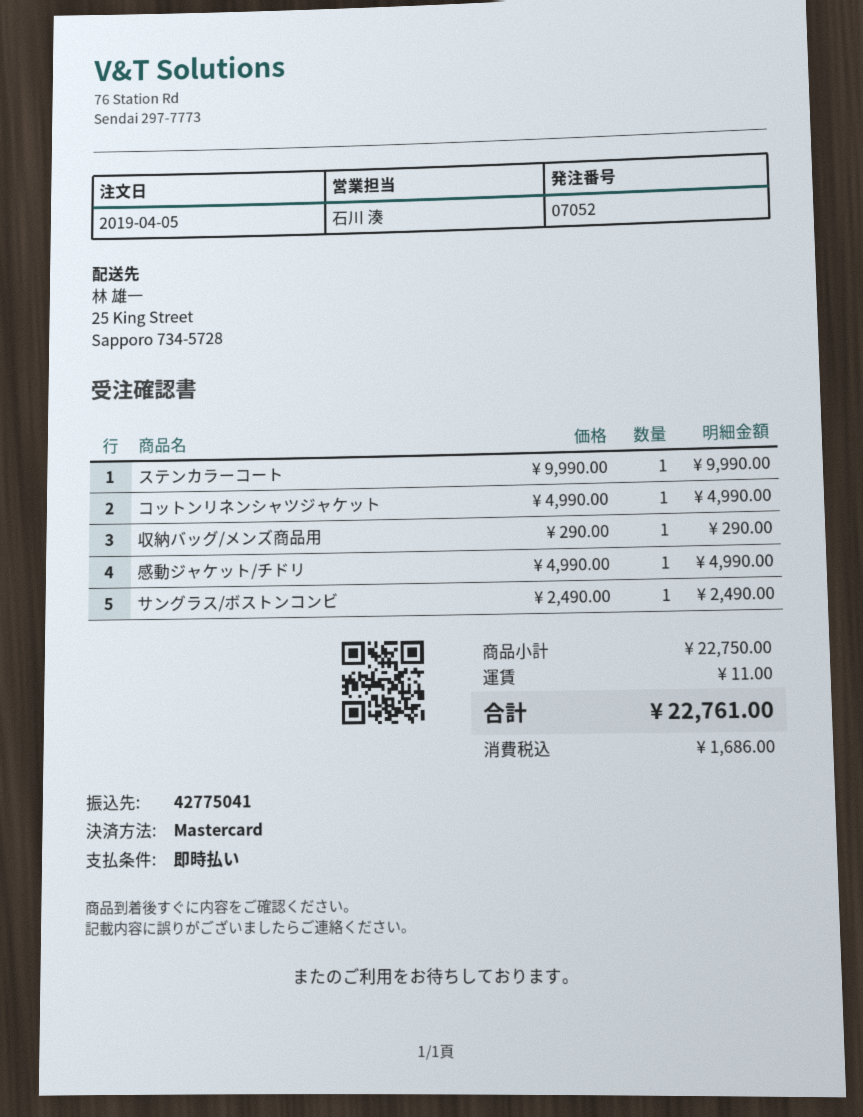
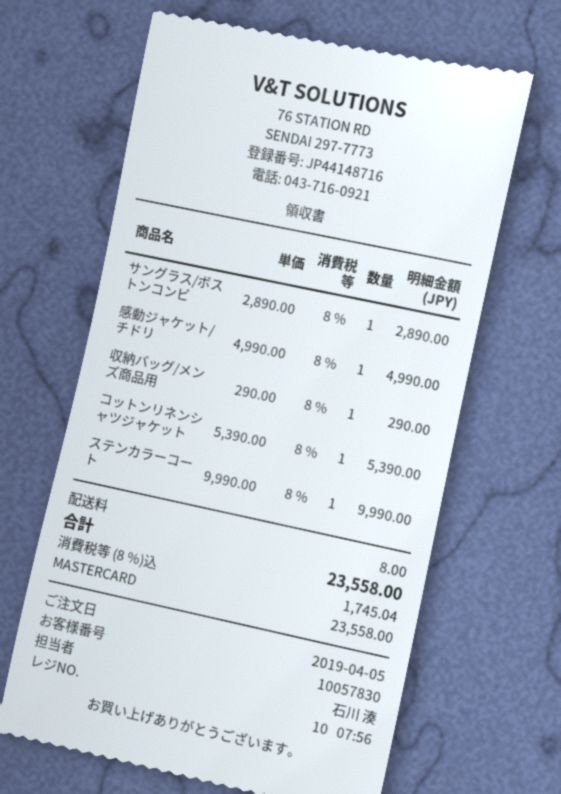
コットンリネンシャツジャケット: 1 x 4990.00 = 4990.00 -> 1 x 5390.00 = 5390.00
サングラス/ボストンコンビ: 1 x 2490.00 = 2490.00 -> 1 x 2890.00 = 2890.00
shipping: 11.00 -> 8.00
tax: 1686.00 -> 1745.04
total: 22761.00 -> 23558.00

